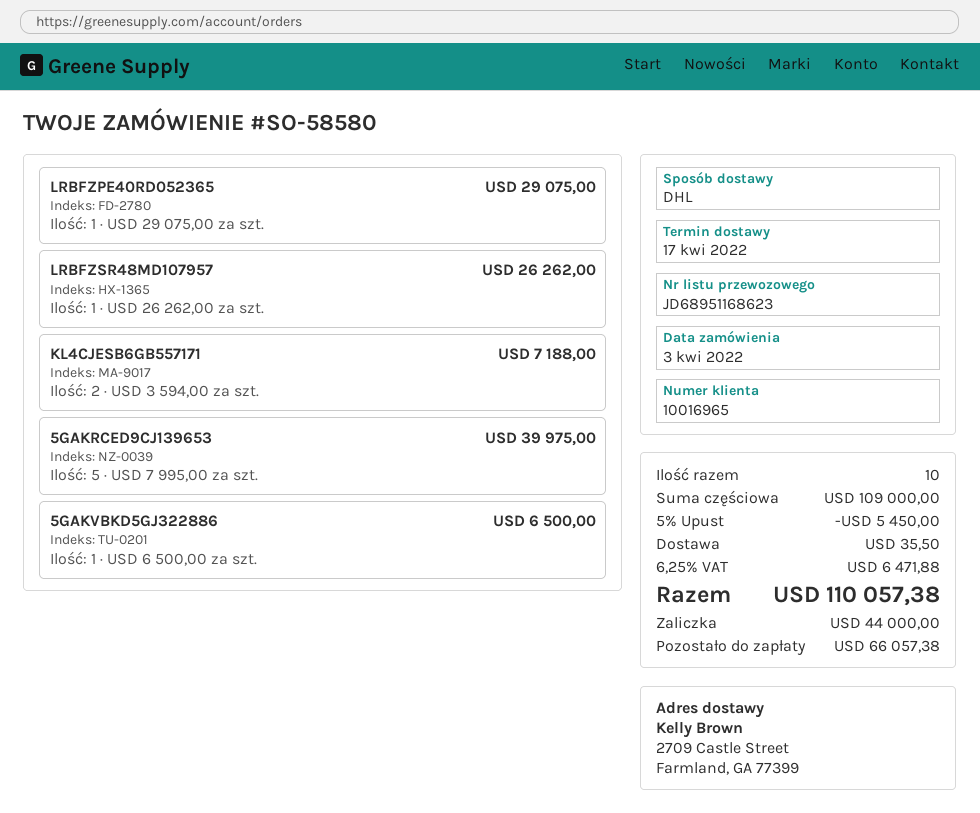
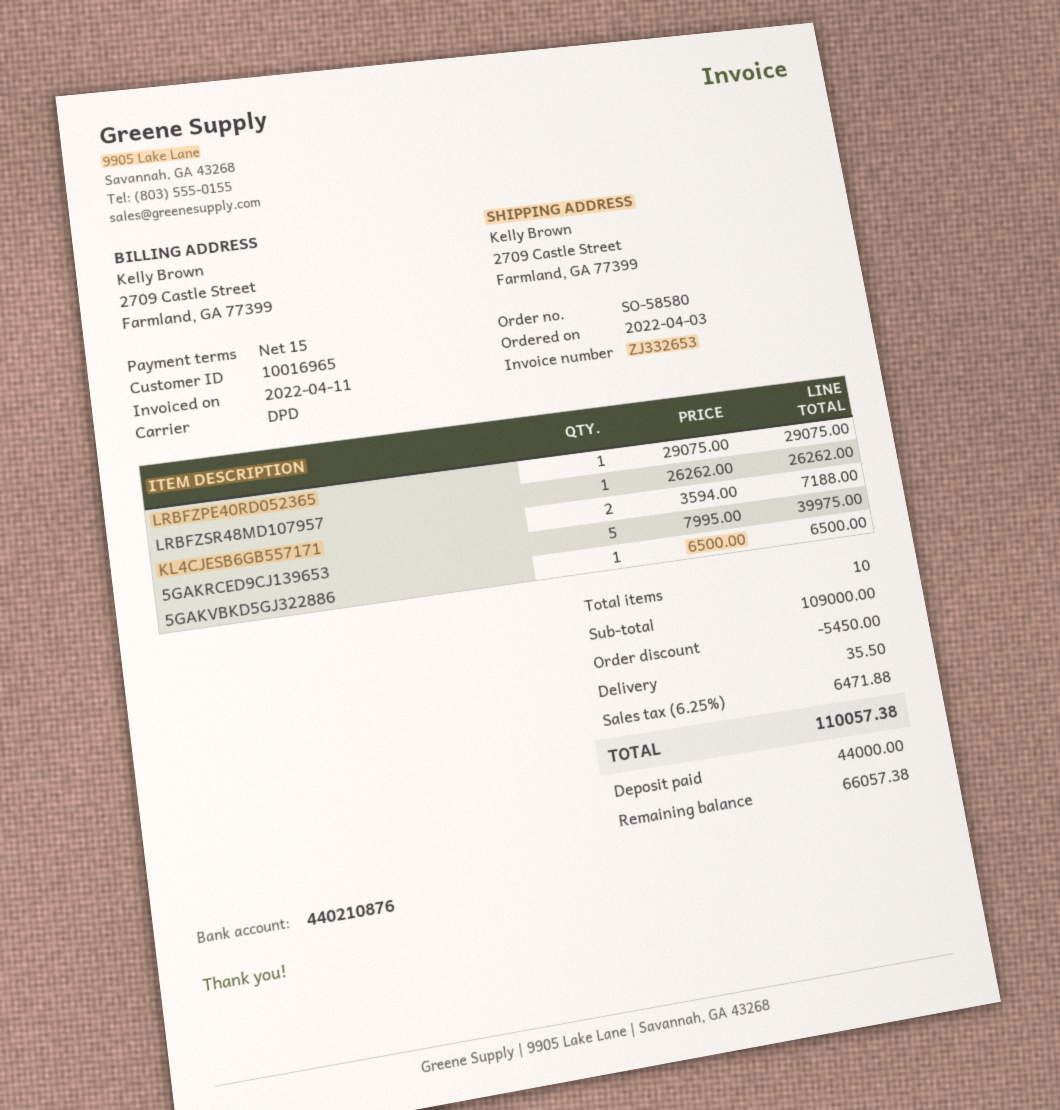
shipping method: DHL -> DPD

